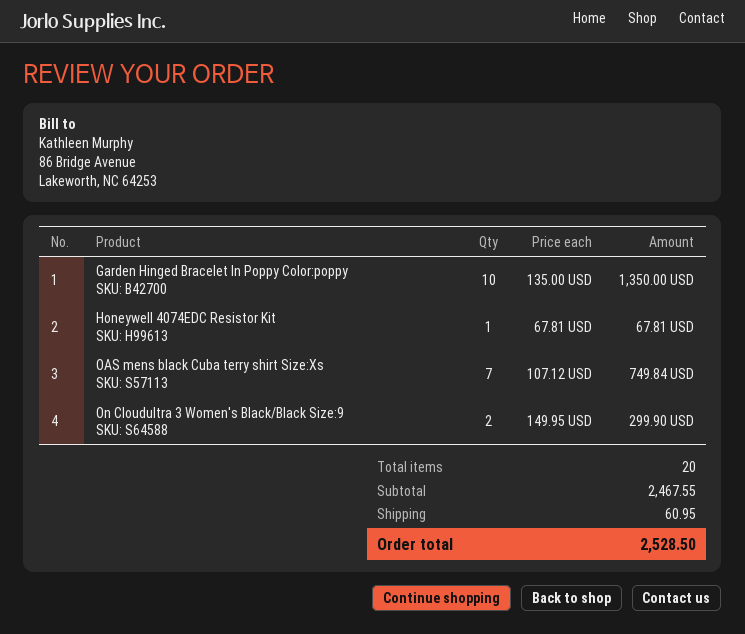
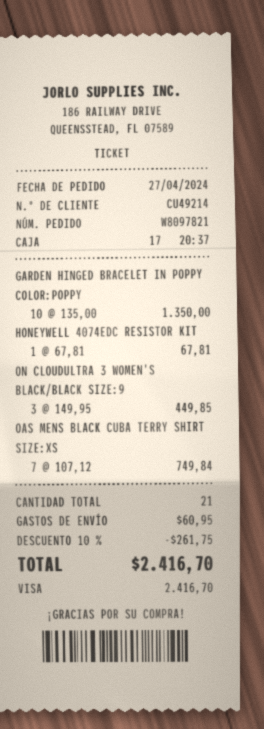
On Cloudultra 3 Women's Black/Black Size:9: 2 x 149.95 = 299.90 -> 3 x 149.95 = 449.85
total quantity: 20 -> 21
discount: none -> 10% = 261.75
total: 2528.50 -> 2416.70

